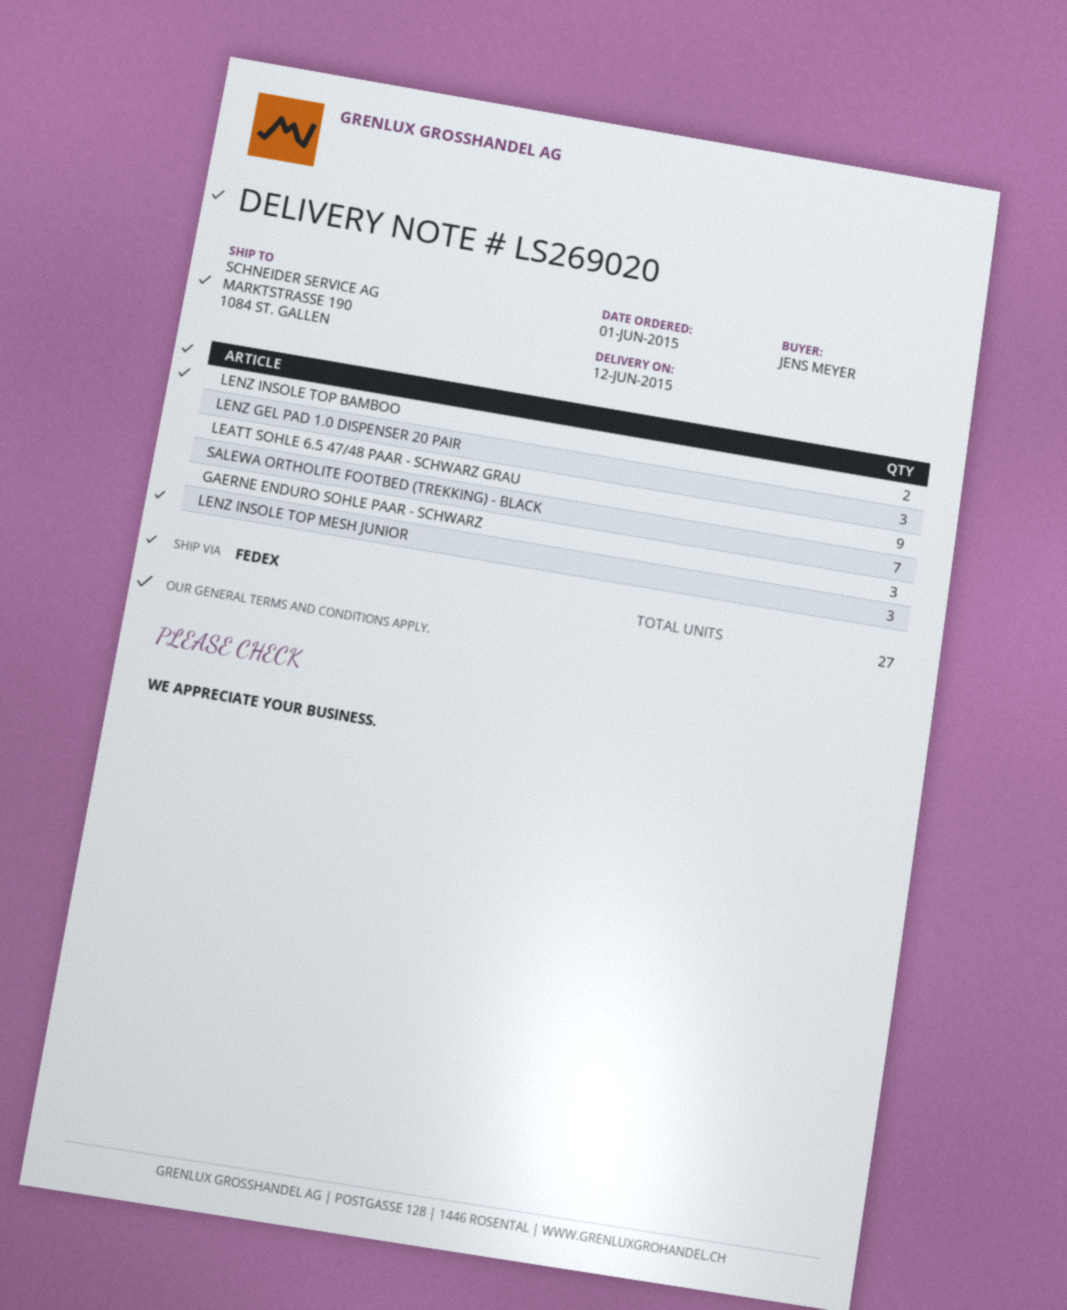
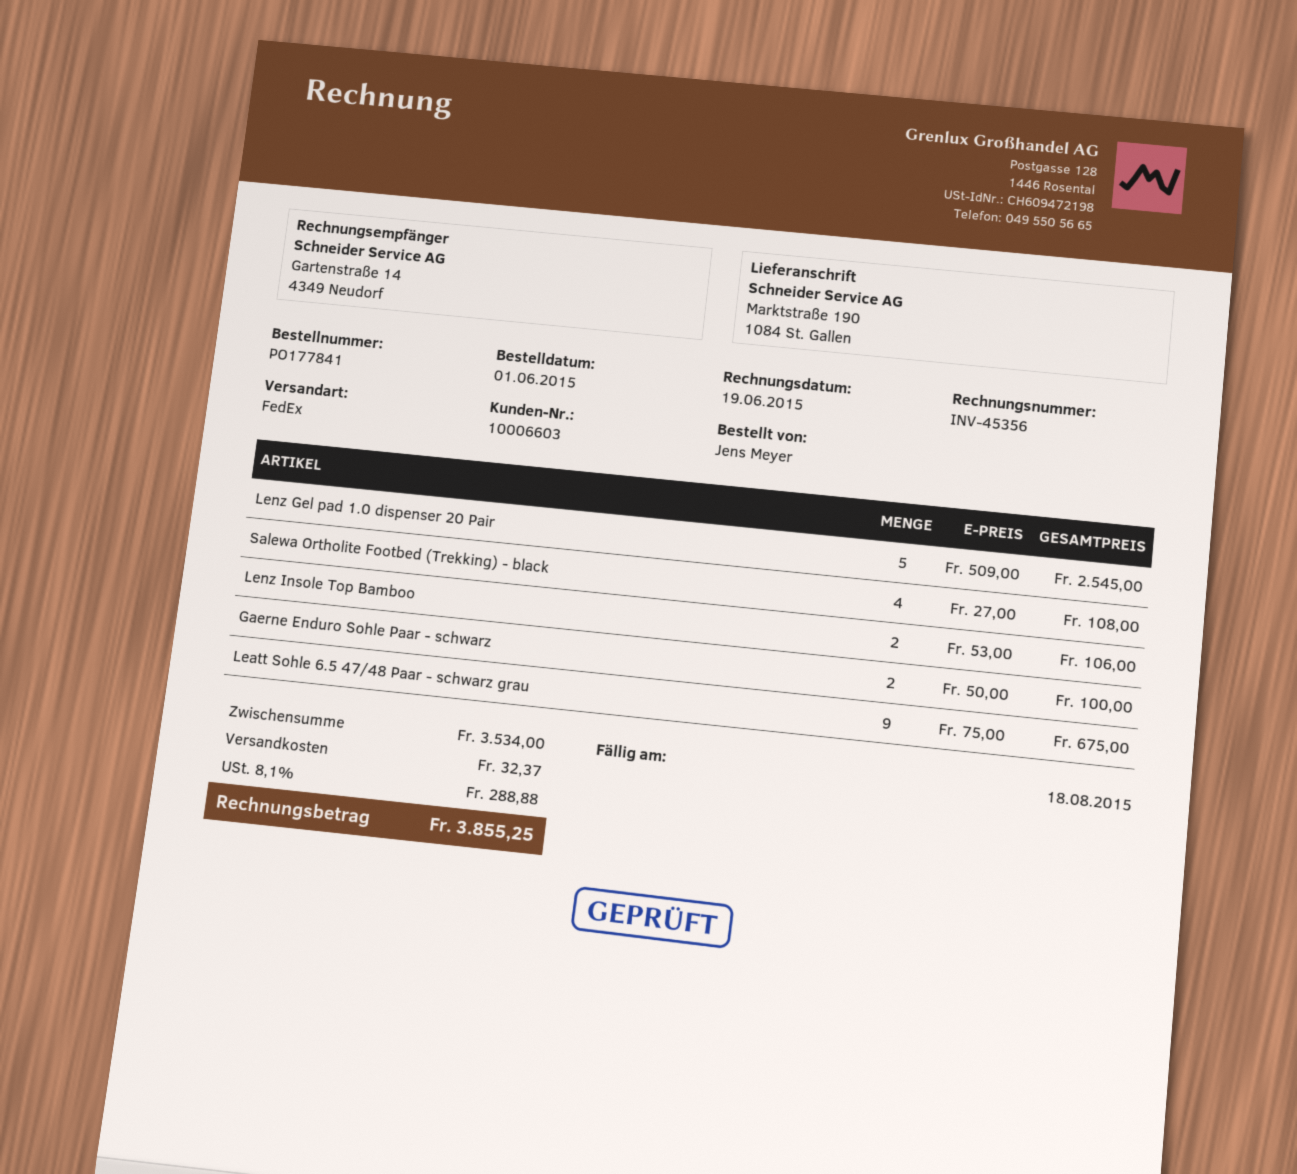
LENZ GEL PAD 1.0 DISPENSER 20 PAIR: 3 -> 5
SALEWA ORTHOLITE FOOTBED (TREKKING) - BLACK: 7 -> 4
GAERNE ENDURO SOHLE PAAR - SCHWARZ: 3 -> 2
LENZ INSOLE TOP MESH JUNIOR: 3 -> none

